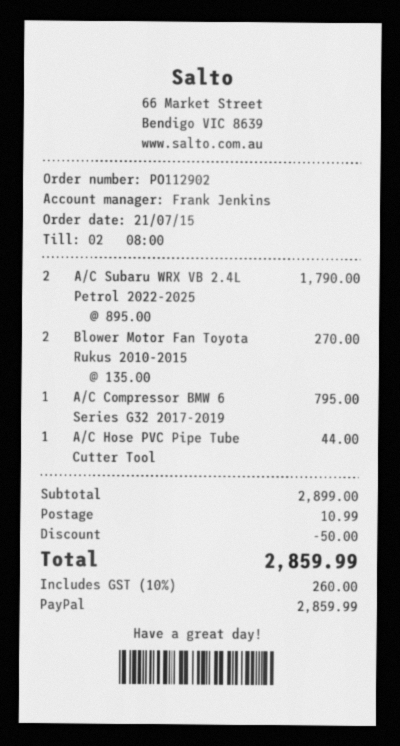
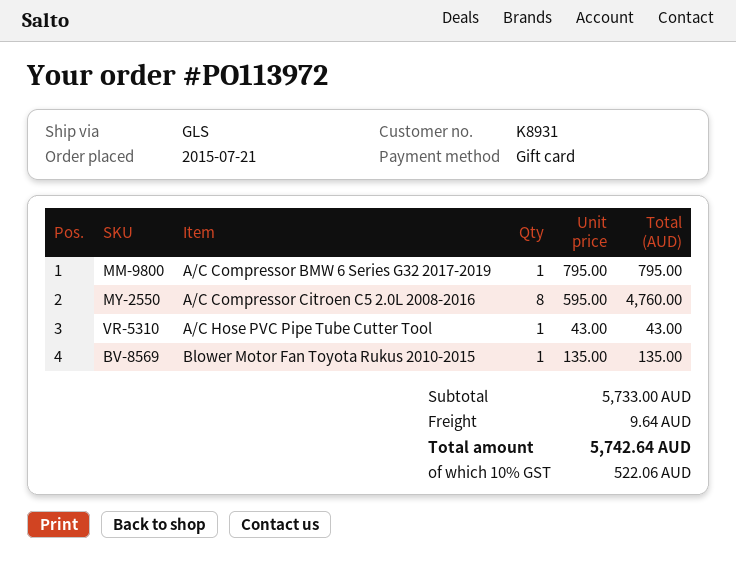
order number: PO112902 -> PO113972
payment method: PayPal -> gift card
A/C Subaru WRX VB 2.4L Petrol 2022-2025: 2 x 895.00 = 1790.00 -> none
Blower Motor Fan Toyota Rukus 2010-2015: 2 x 135.00 = 270.00 -> 1 x 135.00 = 135.00
A/C Hose PVC Pipe Tube Cutter Tool: 1 x 44.00 = 44.00 -> 1 x 43.00 = 43.00
A/C Compressor Citroen C5 2.0L 2008-2016: none -> 8 x 595.00 = 4760.00
subtotal: 2899.00 -> 5733.00
discount: 50.00 -> none
shipping: 10.99 -> 9.64
tax: 10% = 260.00 -> 10% = 522.06
total: 2859.99 -> 5742.64

